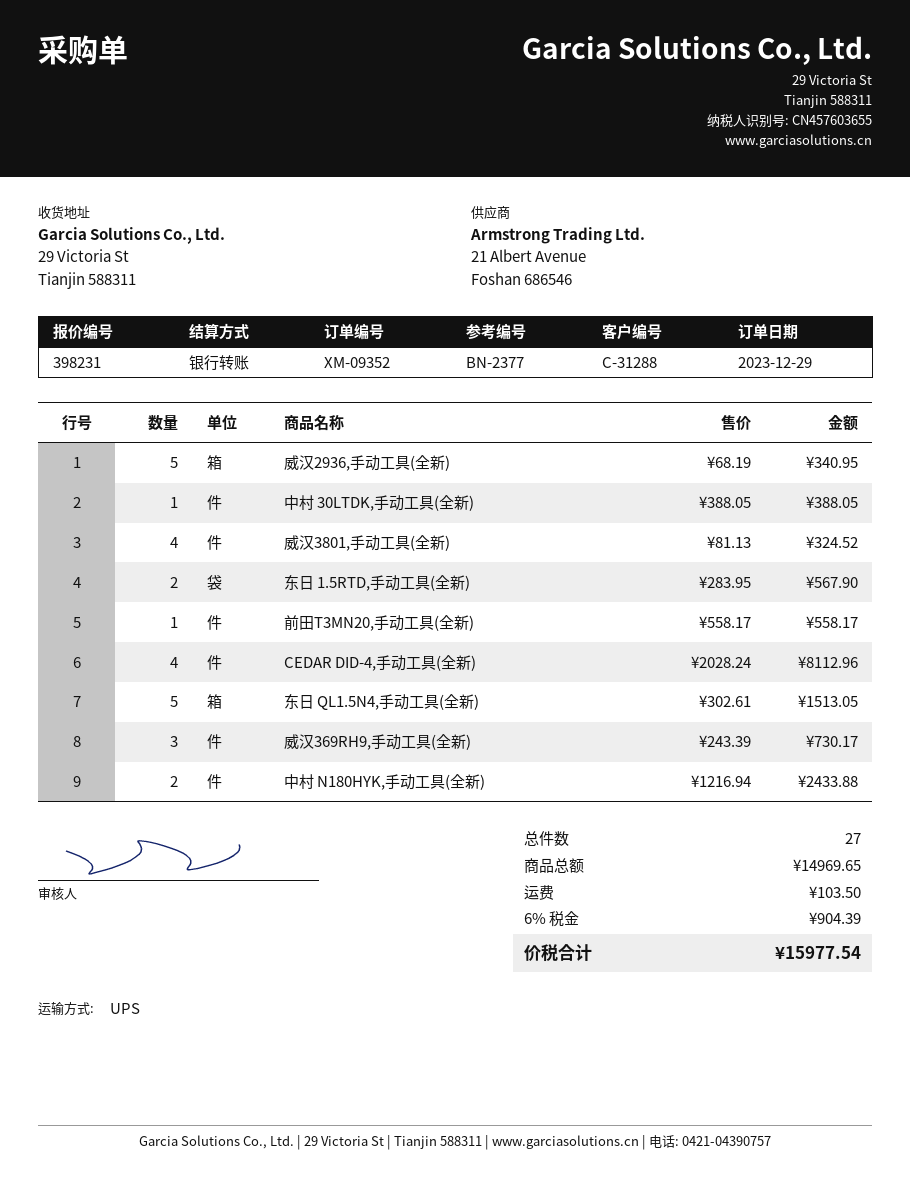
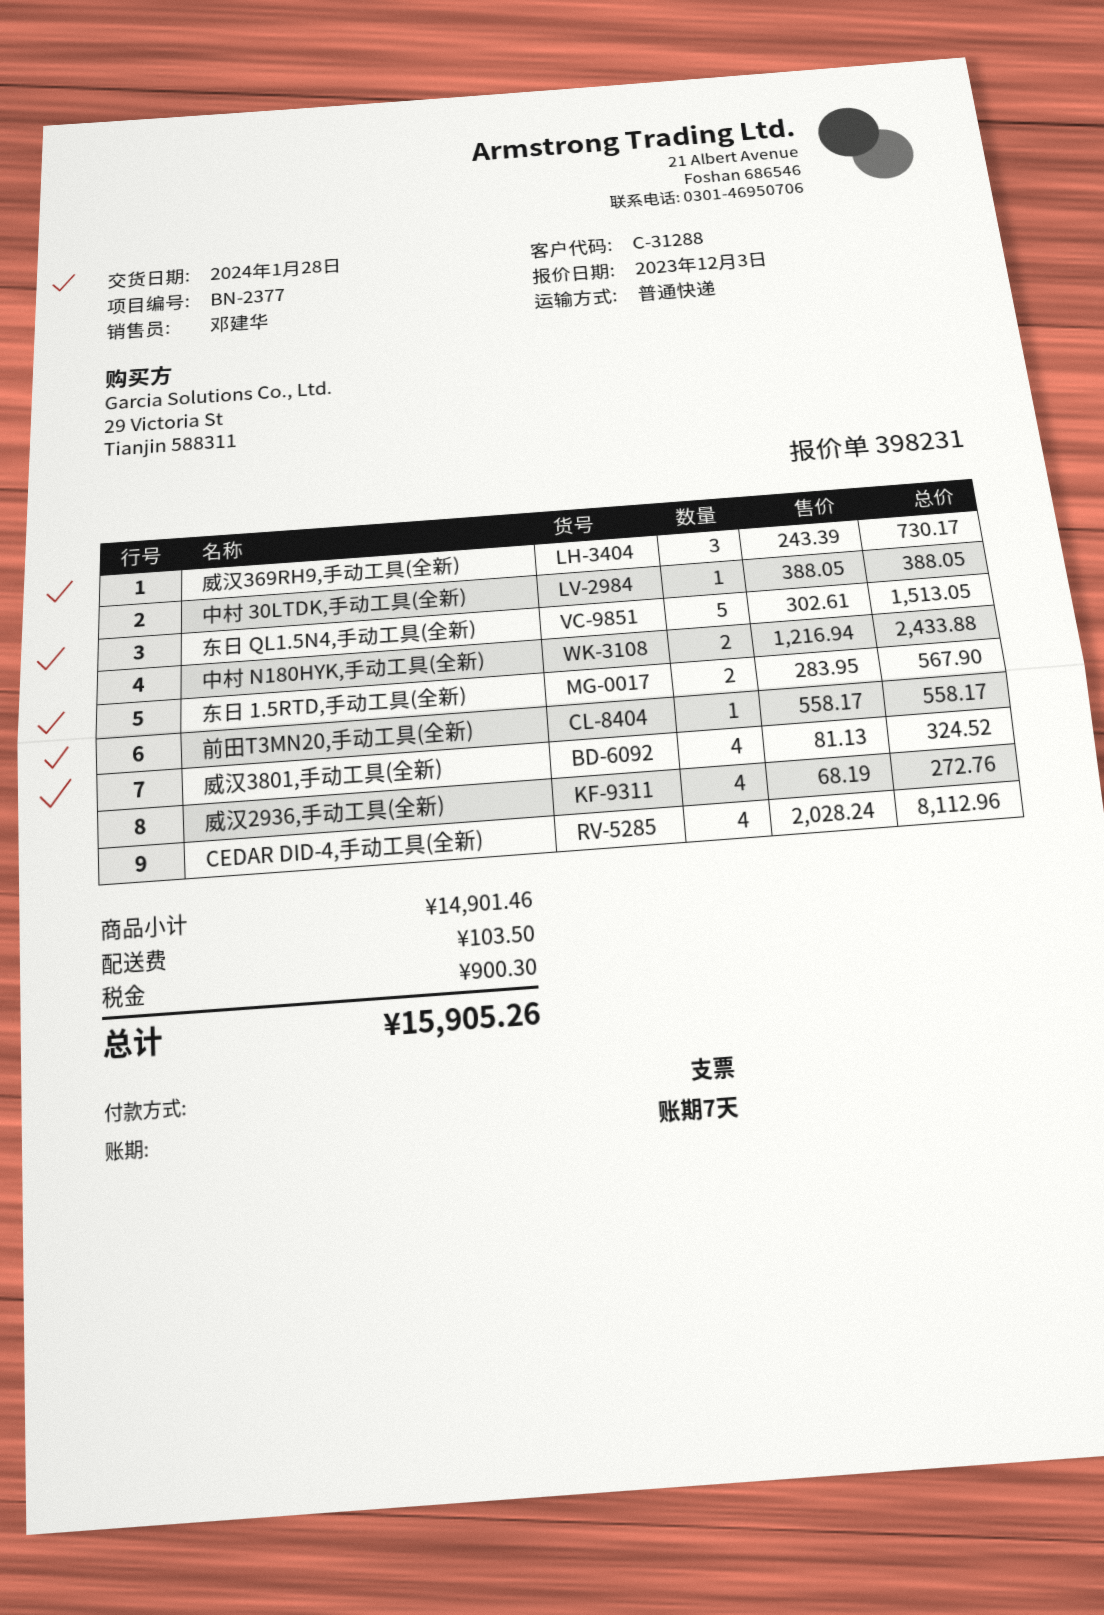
payment method: bank transfer -> cheque
shipping method: UPS -> standard
威汉2936,手动工具(全新): 5 x 68.19 = 340.95 -> 4 x 68.19 = 272.76
subtotal: 14969.65 -> 14901.46
tax: 904.39 -> 900.30
total: 15977.54 -> 15905.26

